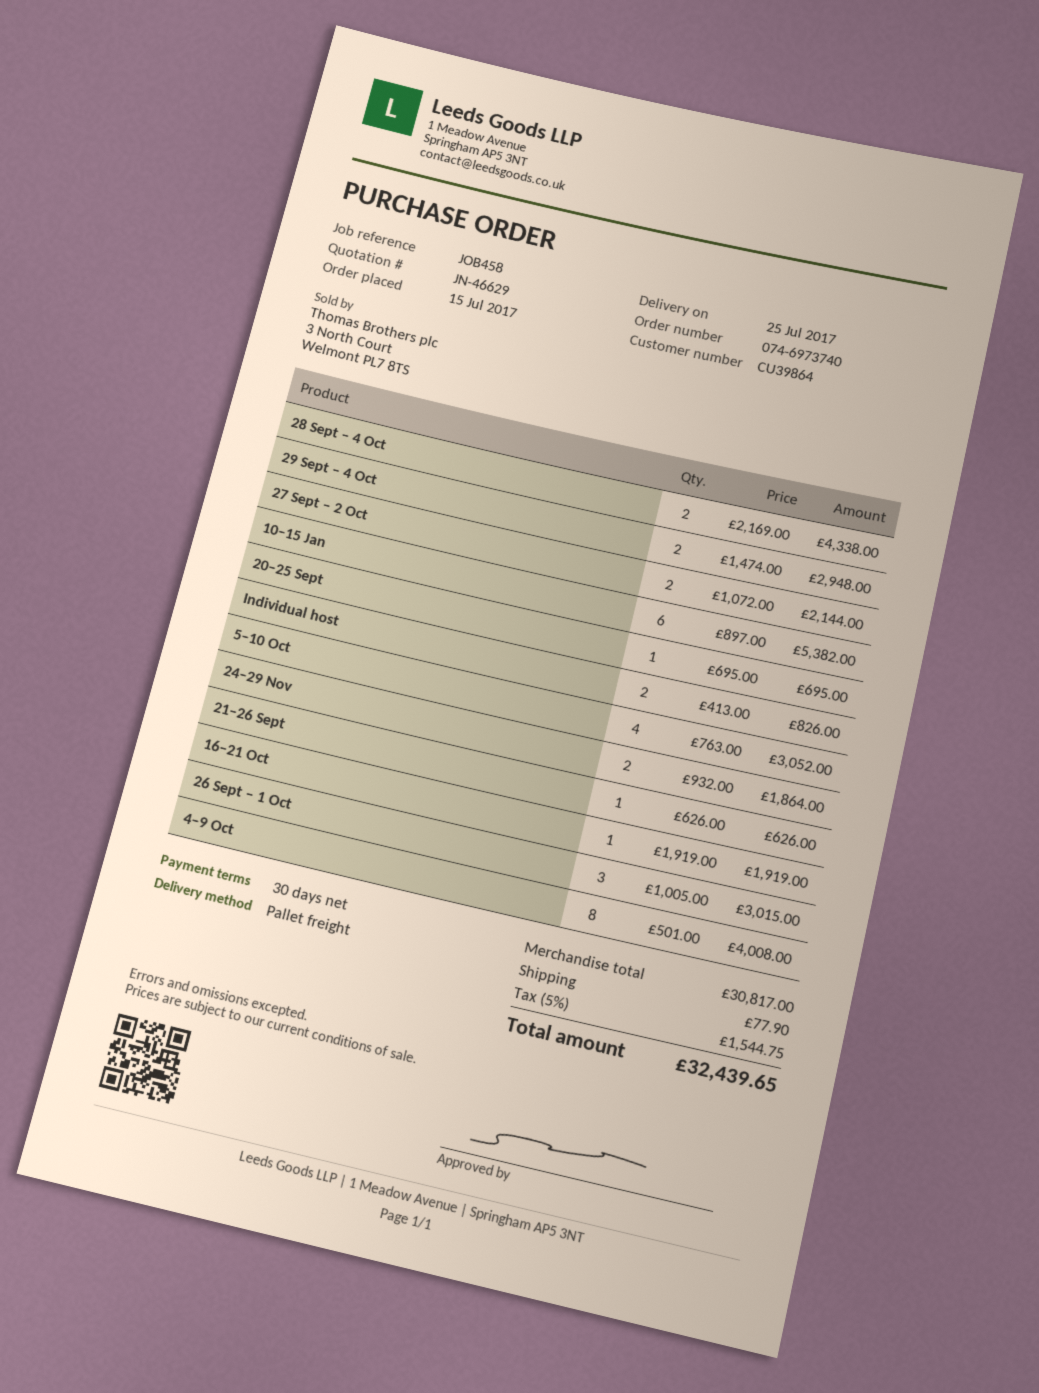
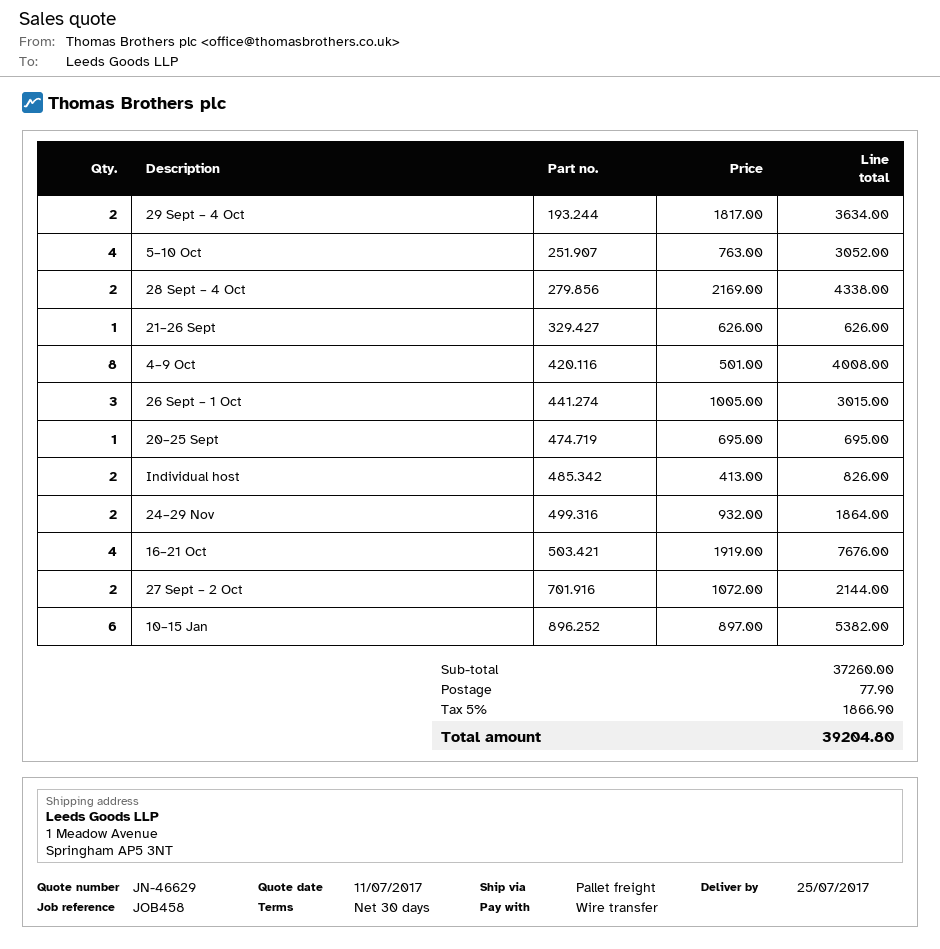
29 Sept – 4 Oct: 2 x 1474.00 = 2948.00 -> 2 x 1817.00 = 3634.00
16–21 Oct: 1 x 1919.00 = 1919.00 -> 4 x 1919.00 = 7676.00
subtotal: 30817.00 -> 37260.00
tax: 5% = 1544.75 -> 5% = 1866.90
total: 32439.65 -> 39204.80

